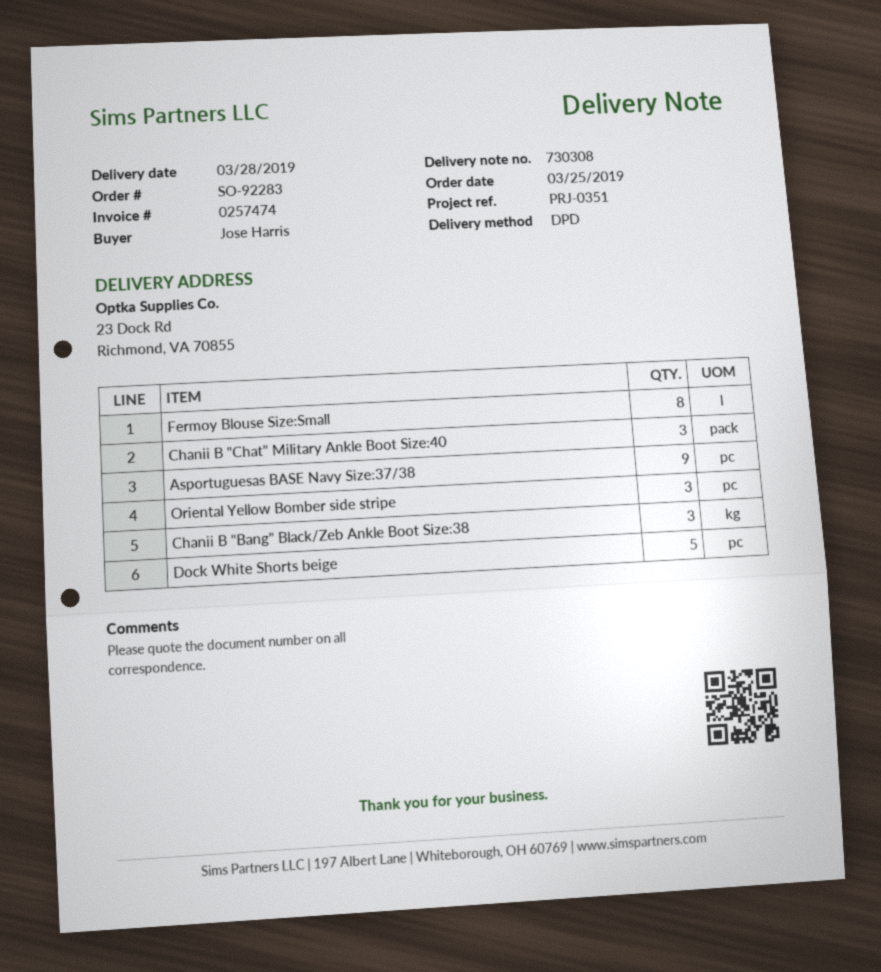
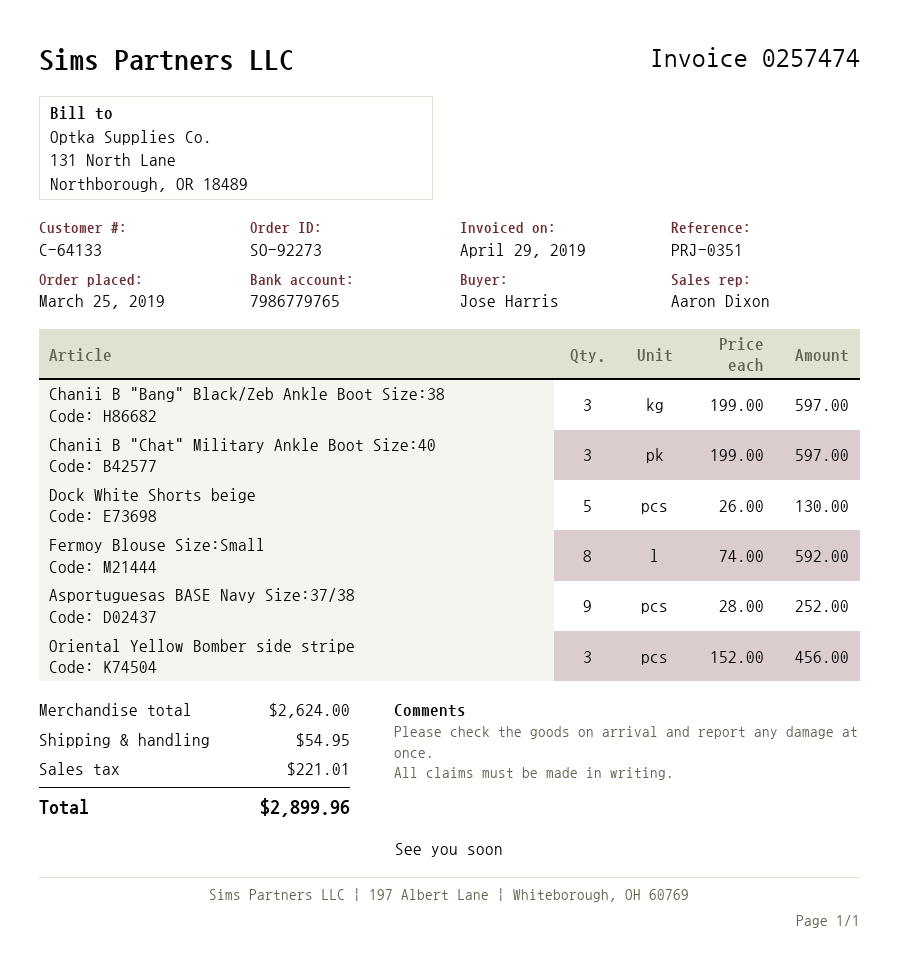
order number: SO-92283 -> SO-92273

